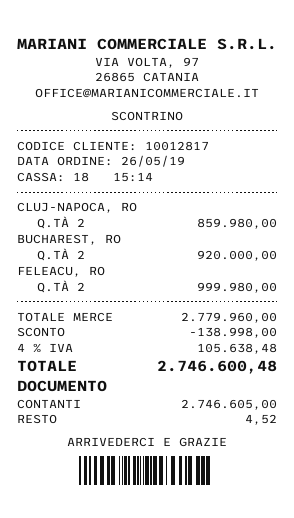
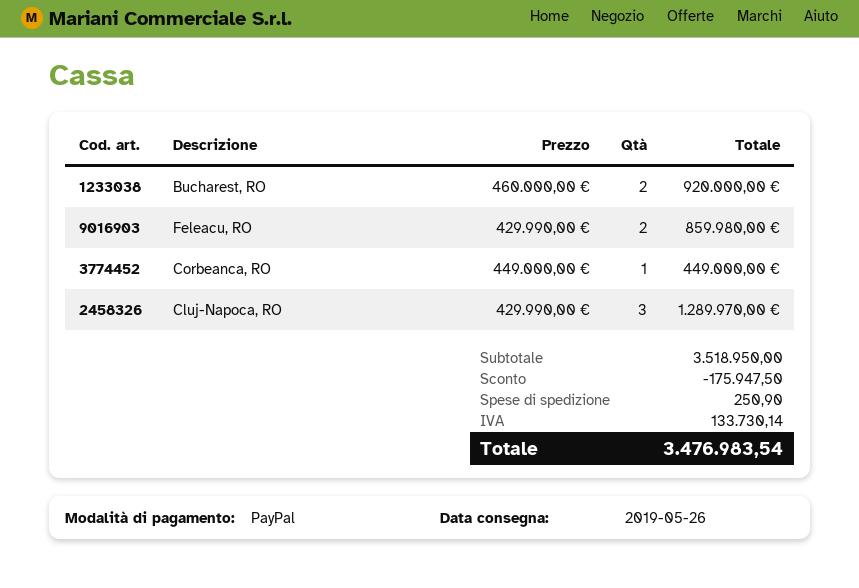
payment method: cash -> PayPal
CLUJ-NAPOCA, RO: 2 for 859980.00 -> 3 for 1289970.00
FELEACU, RO: 2 for 999980.00 -> 2 for 859980.00
Corbeanca, RO: none -> 1 for 449000.00
subtotal: 2779960.00 -> 3518950.00
discount: 138998.00 -> 175947.50
shipping: none -> 250.90
tax: 105638.48 -> 133730.14
total: 2746600.48 -> 3476983.54

